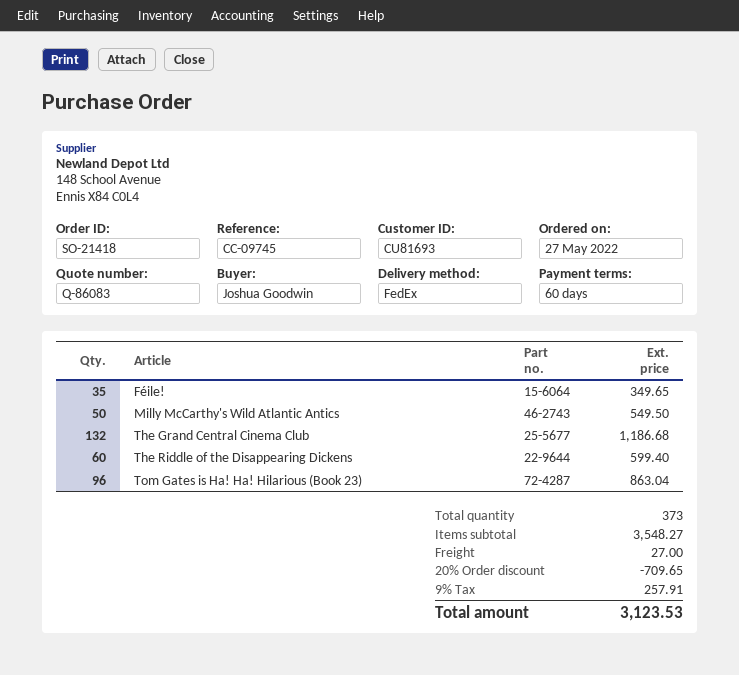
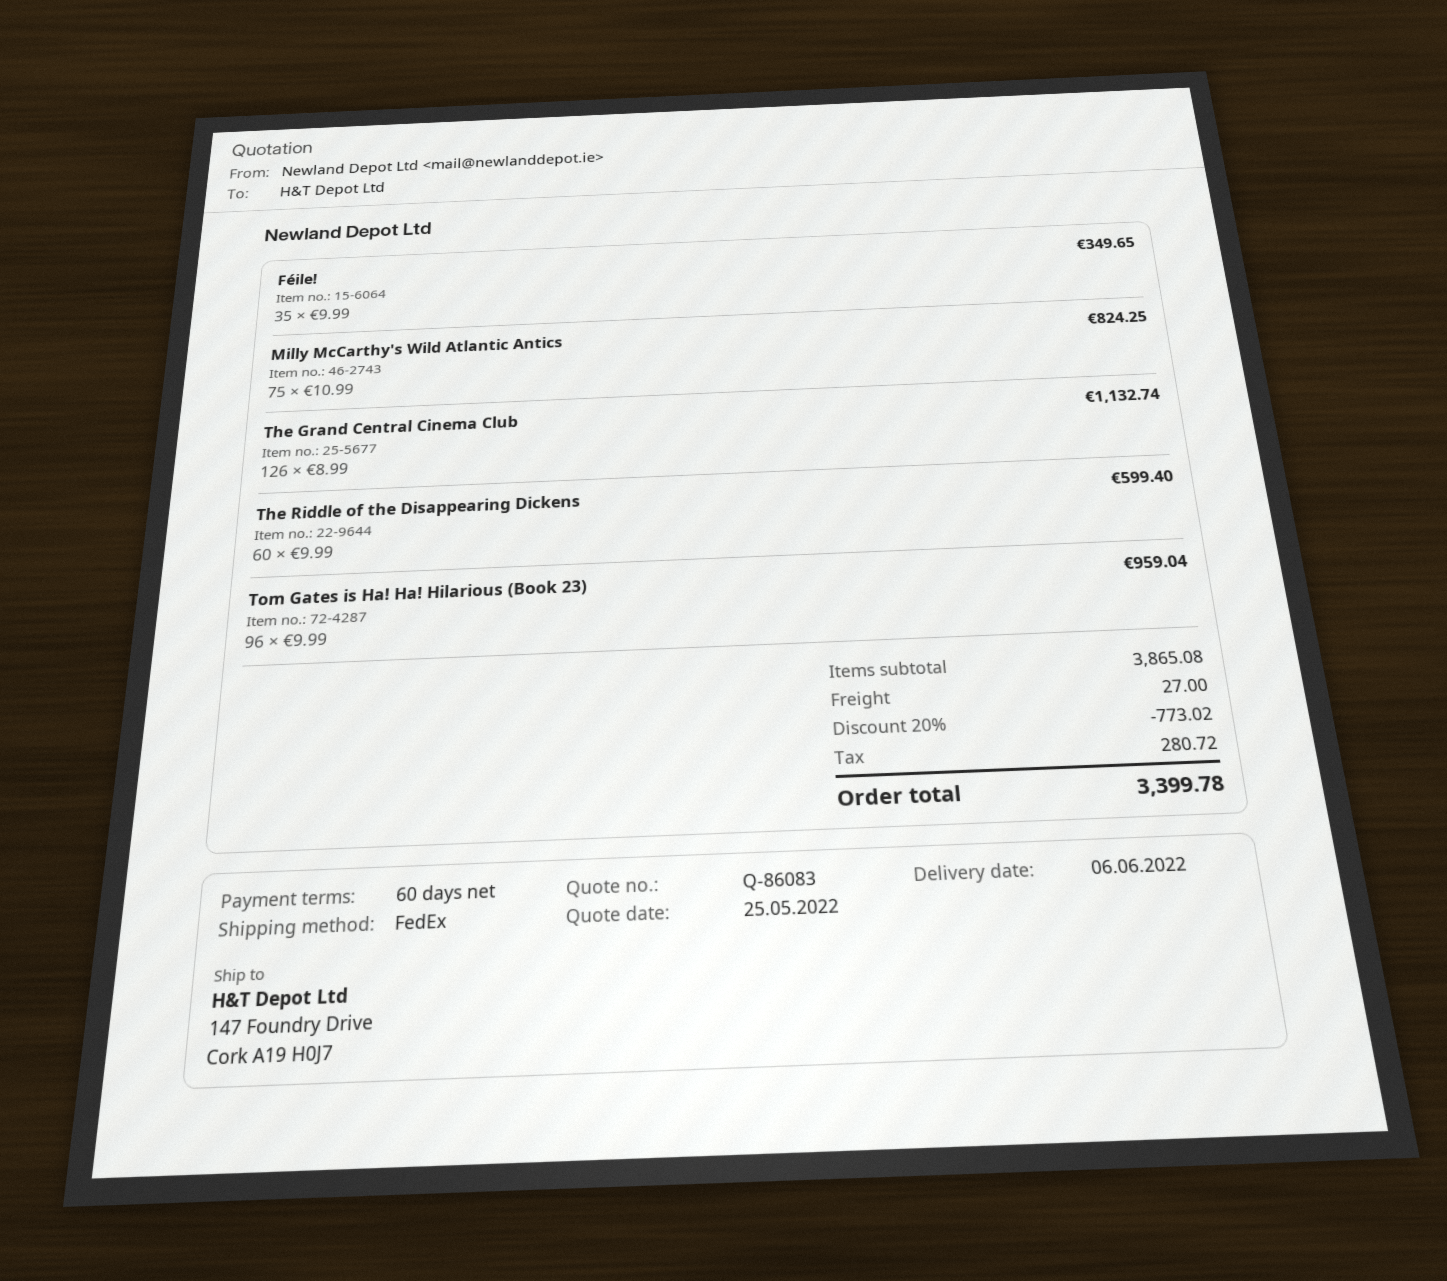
Milly McCarthy's Wild Atlantic Antics: 50 for 549.50 -> 75 for 824.25
The Grand Central Cinema Club: 132 for 1186.68 -> 126 for 1132.74
Tom Gates is Ha! Ha! Hilarious (Book 23): 96 for 863.04 -> 96 for 959.04
subtotal: 3548.27 -> 3865.08
discount: 20% = 709.65 -> 20% = 773.02
tax: 257.91 -> 280.72
total: 3123.53 -> 3399.78

